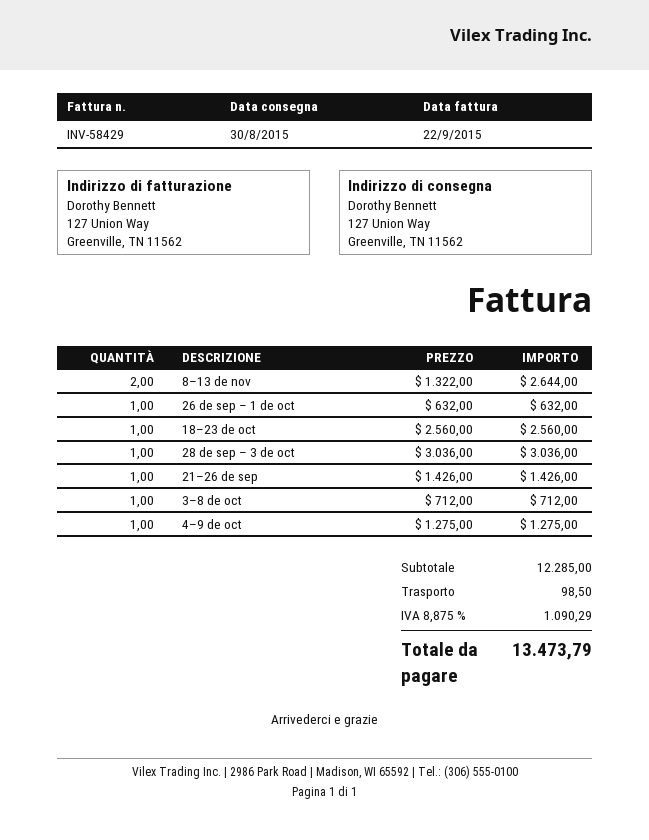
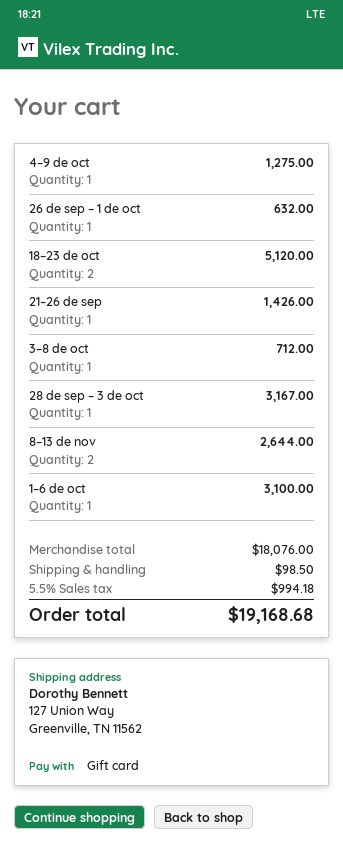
18–23 de oct: 1 for 2560.00 -> 2 for 5120.00
28 de sep – 3 de oct: 1 for 3036.00 -> 1 for 3167.00
1–6 de oct: none -> 1 for 3100.00
subtotal: 12285.00 -> 18076.00
tax: 8.875% = 1090.29 -> 5.5% = 994.18
total: 13473.79 -> 19168.68

